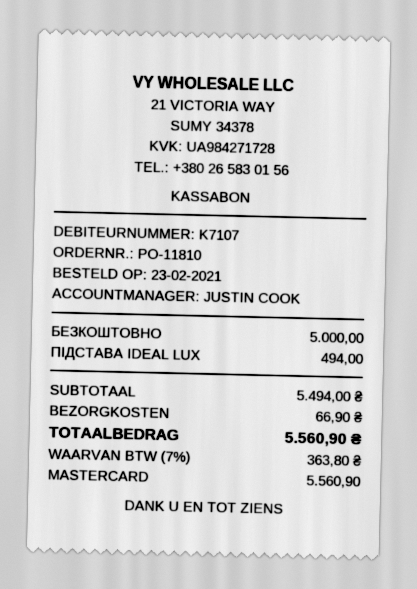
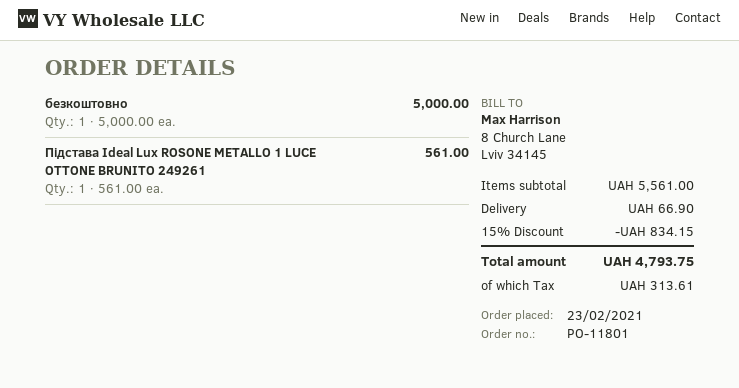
order number: PO-11810 -> PO-11801
ПІДСТАВА IDEAL LUX: 1 for 494.00 -> 1 for 561.00
subtotal: 5494.00 -> 5561.00
discount: none -> 15% = 834.15
tax: 363.80 -> 313.61
total: 5560.90 -> 4793.75

